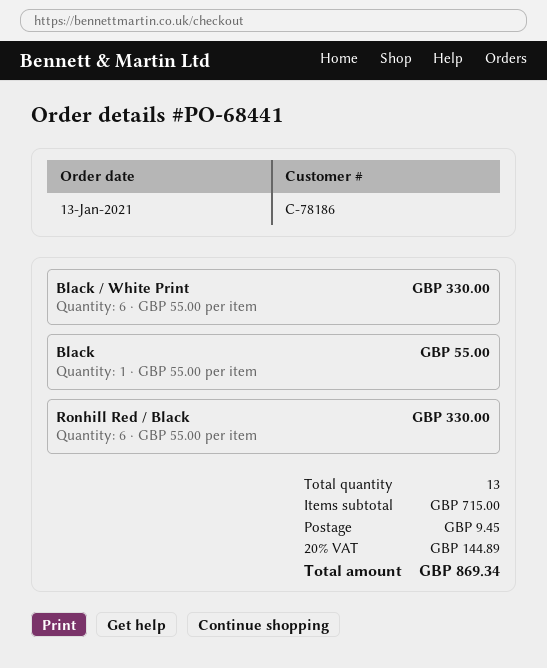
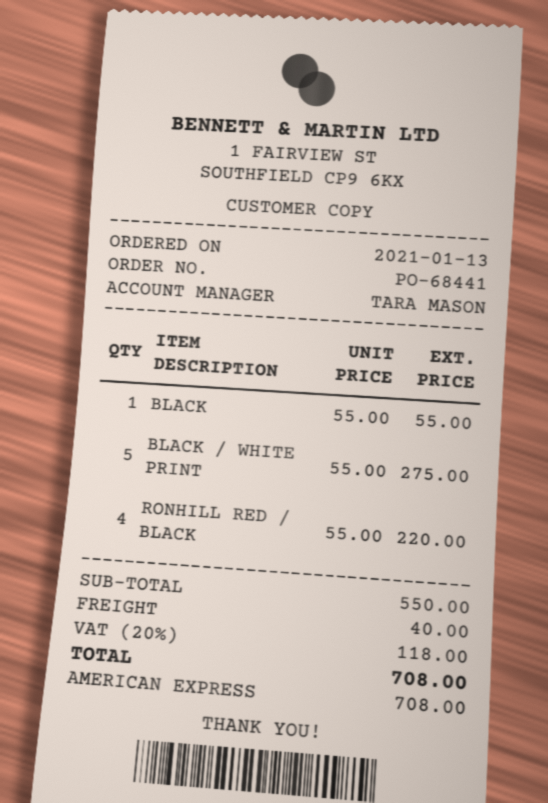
Black / White Print: 6 x 55.00 = 330.00 -> 5 x 55.00 = 275.00
Ronhill Red / Black: 6 x 55.00 = 330.00 -> 4 x 55.00 = 220.00
subtotal: 715.00 -> 550.00
shipping: 9.45 -> 40.00
tax: 20% = 144.89 -> 20% = 118.00
total: 869.34 -> 708.00

